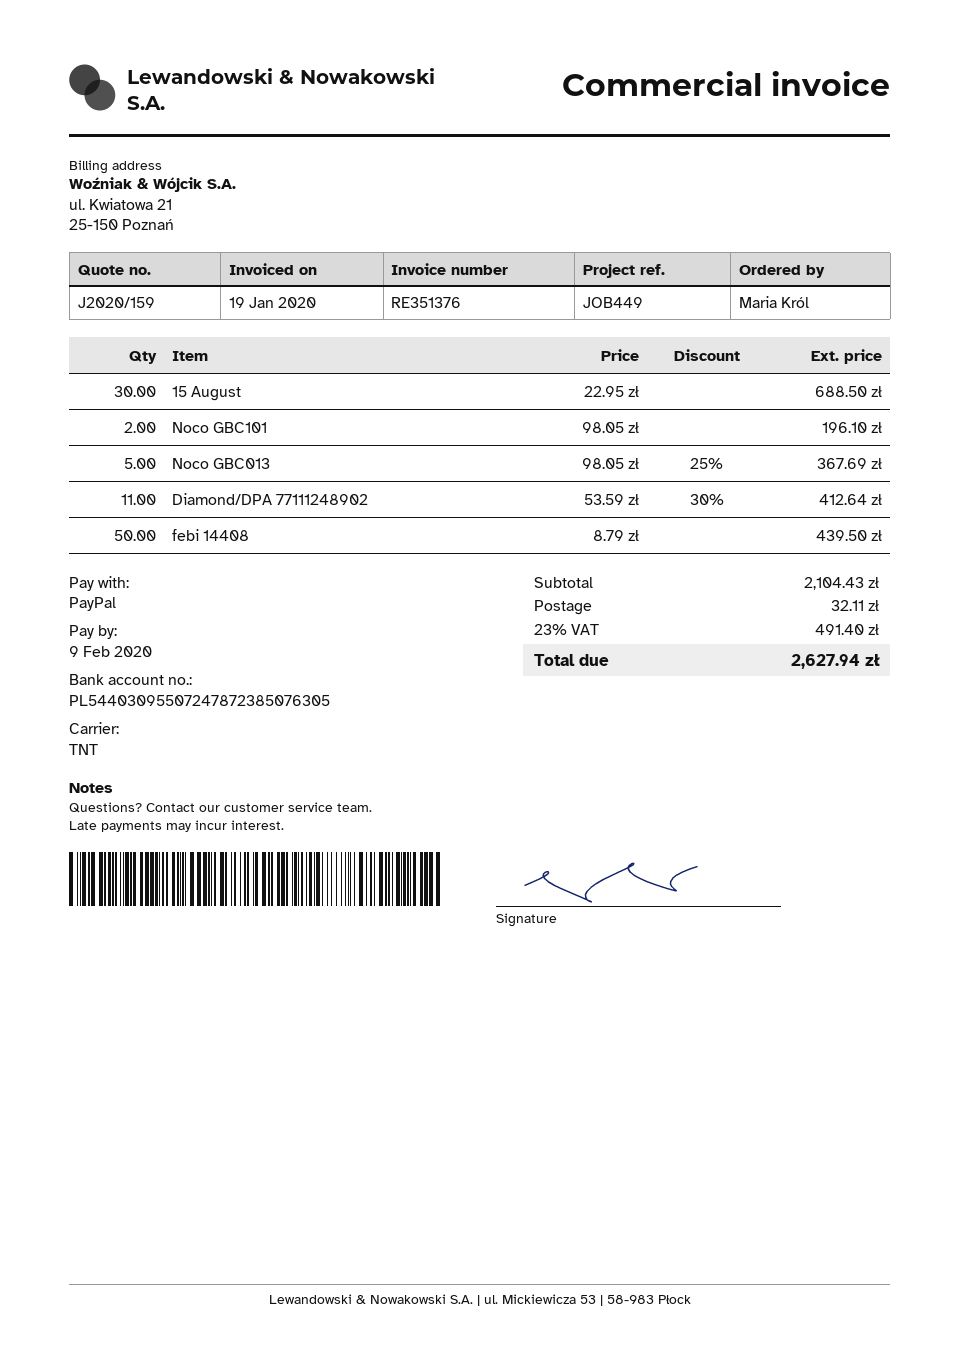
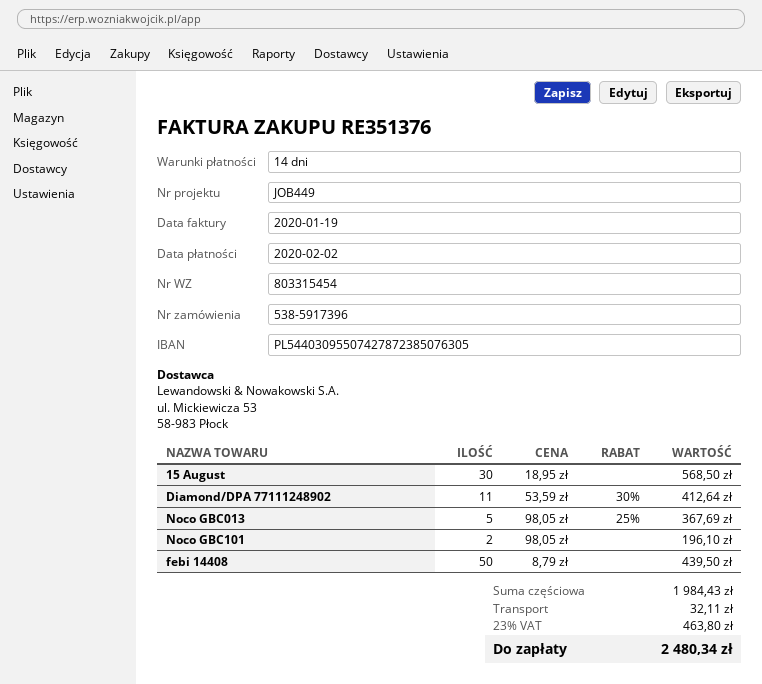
due date: 2020-02-09 -> 2020-02-02
bank account: PL54403095507247872385076305 -> PL54403095507427872385076305
15 August: 30 x 22.95 = 688.50 -> 30 x 18.95 = 568.50
subtotal: 2104.43 -> 1984.43
tax: 23% = 491.40 -> 23% = 463.80
total: 2627.94 -> 2480.34

